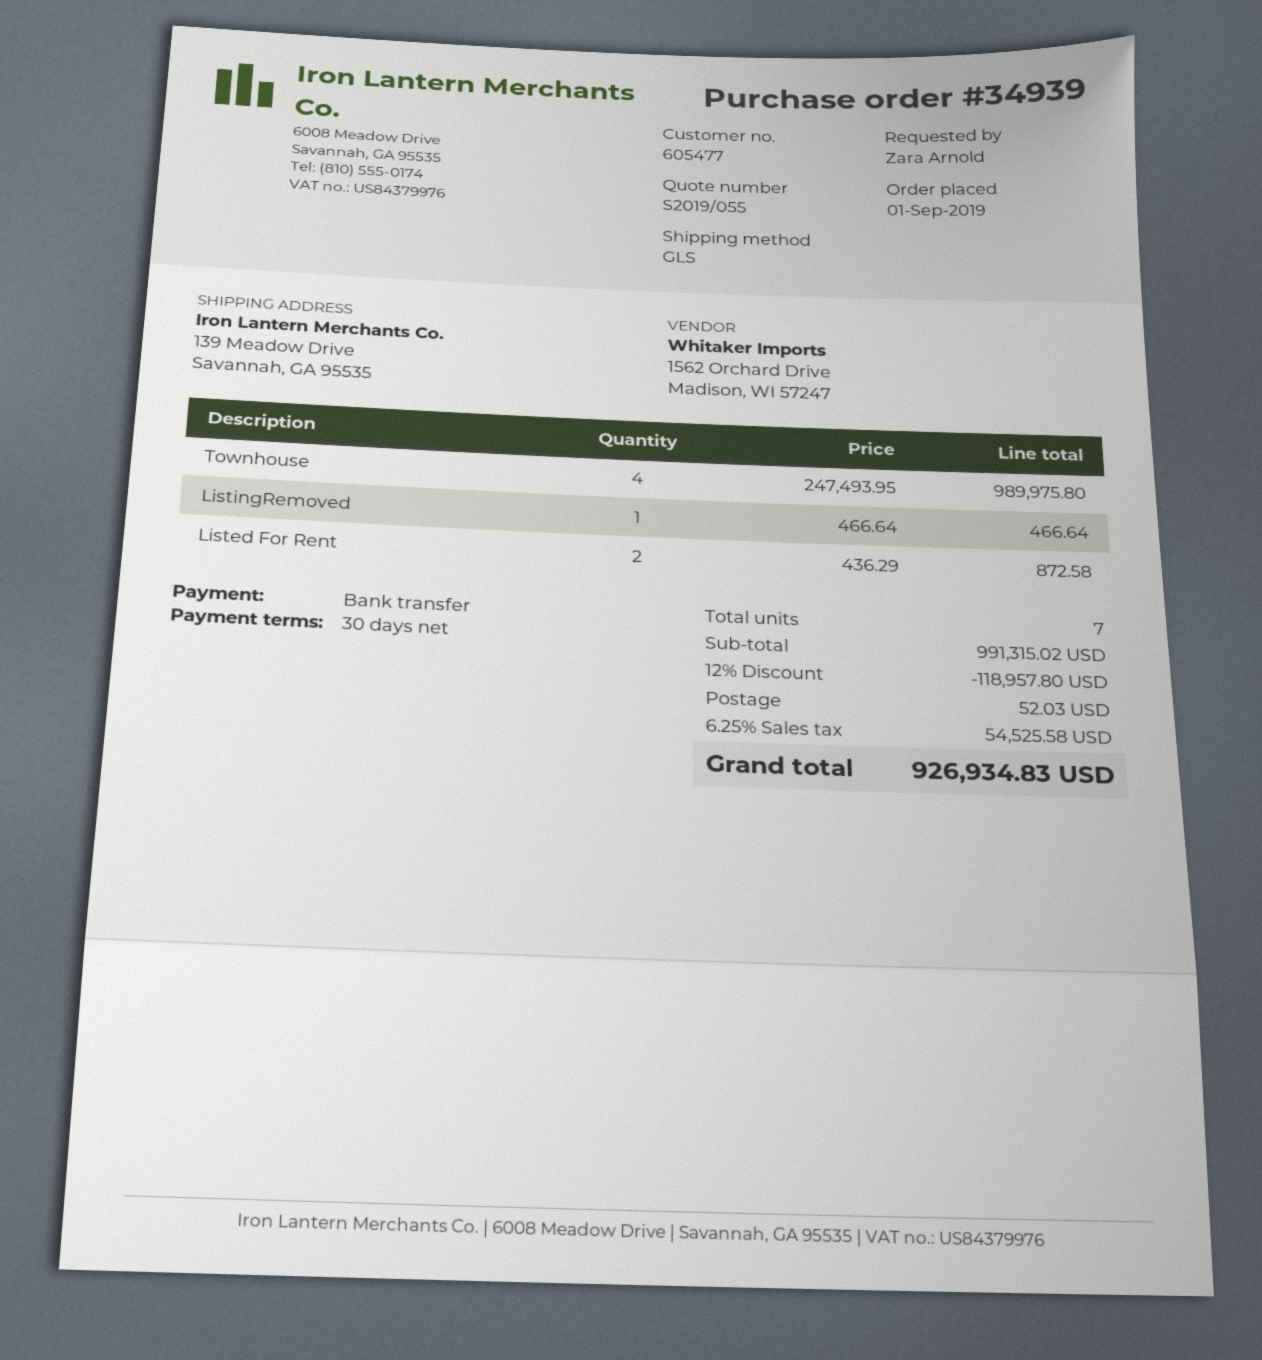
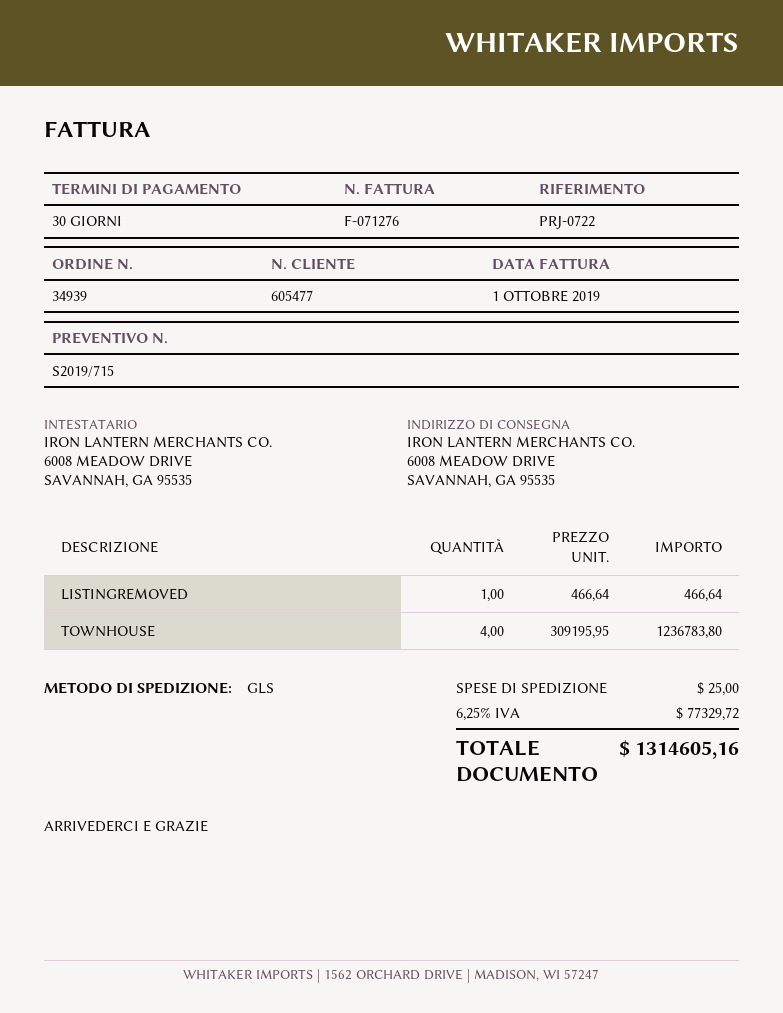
quote number: S2019/055 -> S2019/715
ship to: 139 Meadow Drive, Savannah, GA 95535 -> 6008 MEADOW DRIVE, SAVANNAH, GA 95535
Townhouse: 4 x 247493.95 = 989975.80 -> 4 x 309195.95 = 1236783.80
Listed For Rent: 2 x 436.29 = 872.58 -> none
discount: 12% = 118957.80 -> none
shipping: 52.03 -> 25.00
tax: 6.25% = 54525.58 -> 6.25% = 77329.72
total: 926934.83 -> 1314605.16

